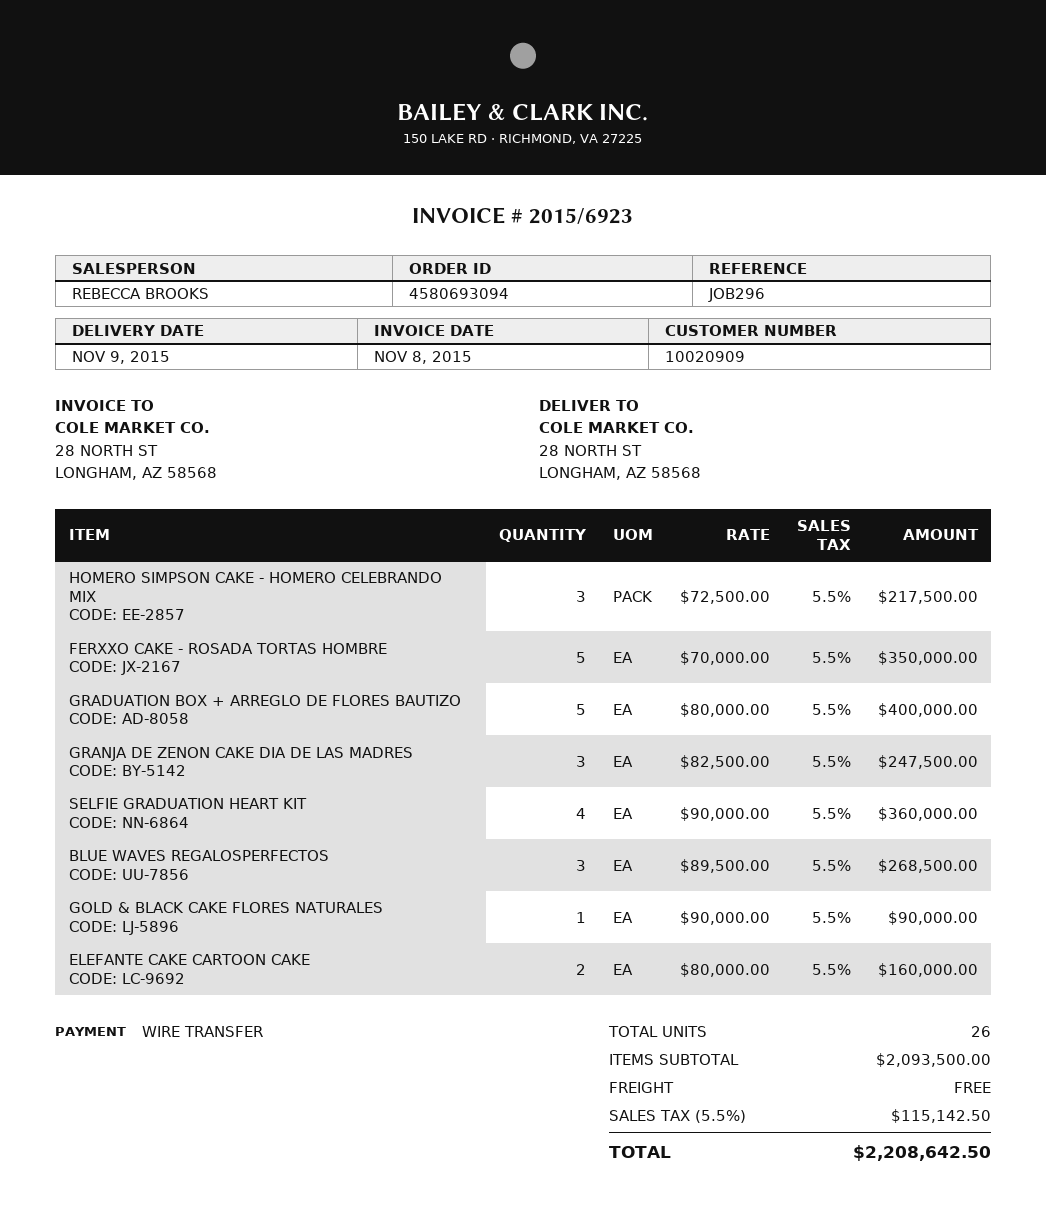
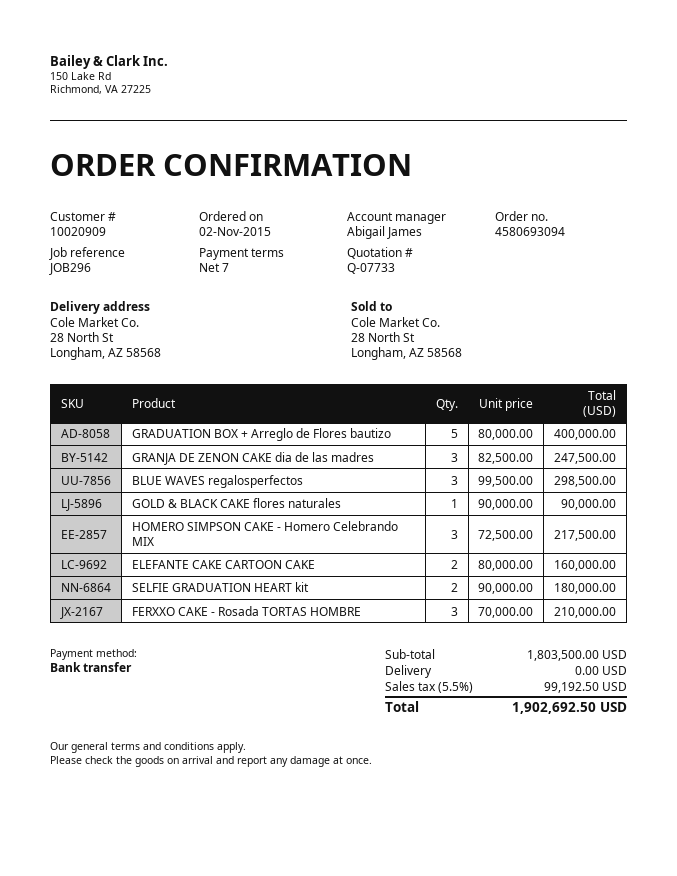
sales rep: REBECCA BROOKS -> Abigail James
FERXXO CAKE - ROSADA TORTAS HOMBRE: 5 x 70000.00 = 350000.00 -> 3 x 70000.00 = 210000.00
SELFIE GRADUATION HEART KIT: 4 x 90000.00 = 360000.00 -> 2 x 90000.00 = 180000.00
BLUE WAVES REGALOSPERFECTOS: 3 x 89500.00 = 268500.00 -> 3 x 99500.00 = 298500.00
subtotal: 2093500.00 -> 1803500.00
tax: 5.5% = 115142.50 -> 5.5% = 99192.50
total: 2208642.50 -> 1902692.50

